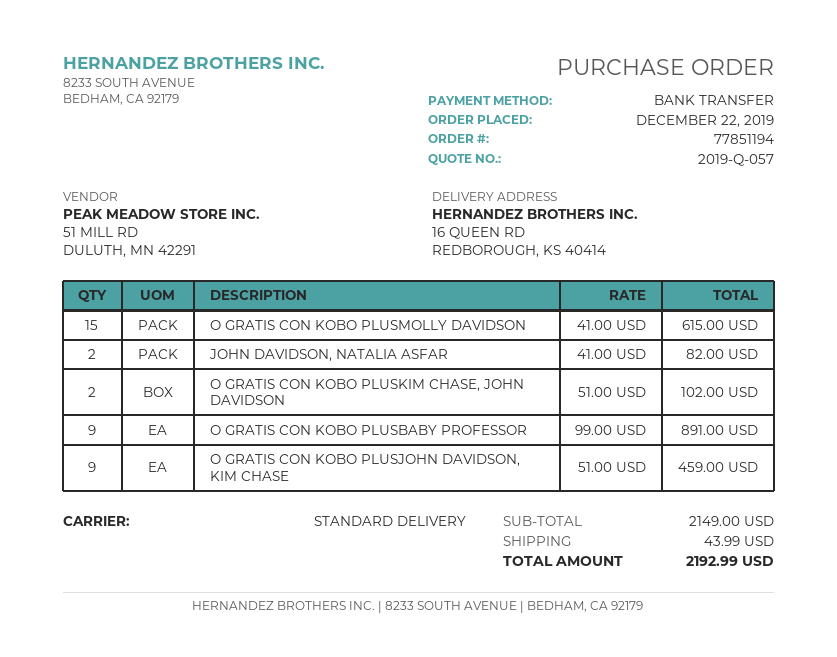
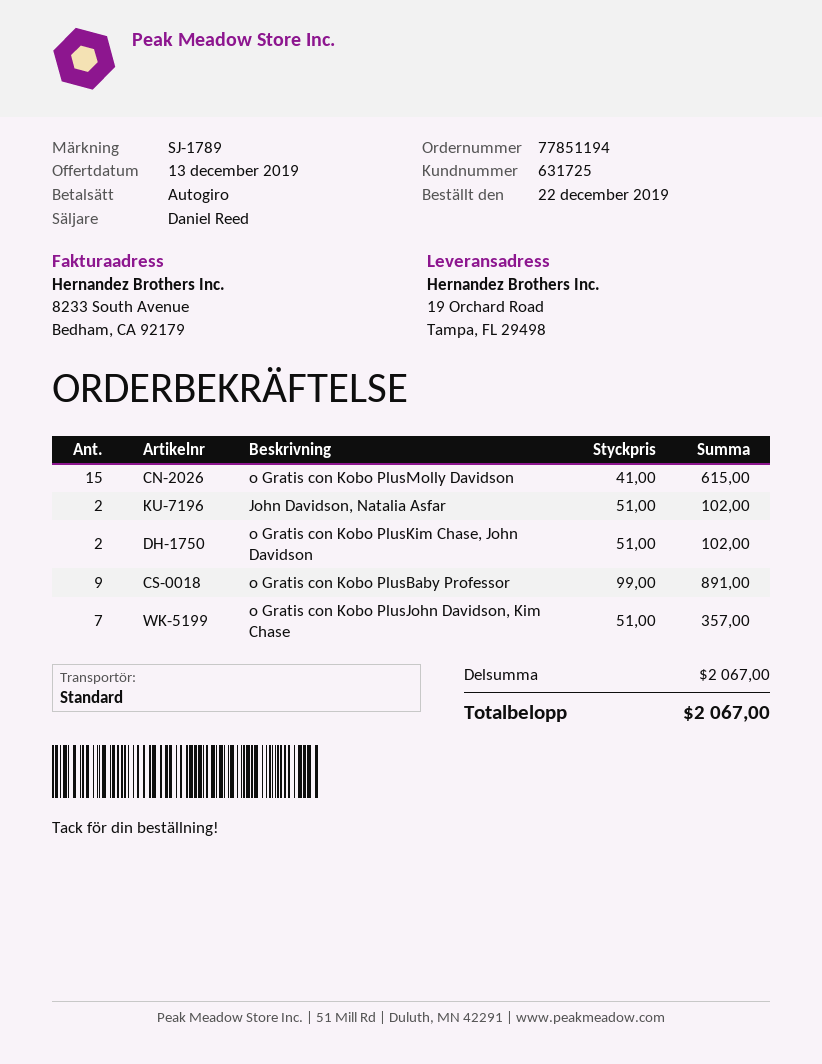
payment method: bank transfer -> direct debit
ship to: 16 QUEEN RD, REDBOROUGH, KS 40414 -> 19 Orchard Road, Tampa, FL 29498
JOHN DAVIDSON, NATALIA ASFAR: 2 x 41.00 = 82.00 -> 2 x 51.00 = 102.00
O GRATIS CON KOBO PLUSJOHN DAVIDSON, KIM CHASE: 9 x 51.00 = 459.00 -> 7 x 51.00 = 357.00
subtotal: 2149.00 -> 2067.00
shipping: 43.99 -> none
total: 2192.99 -> 2067.00

